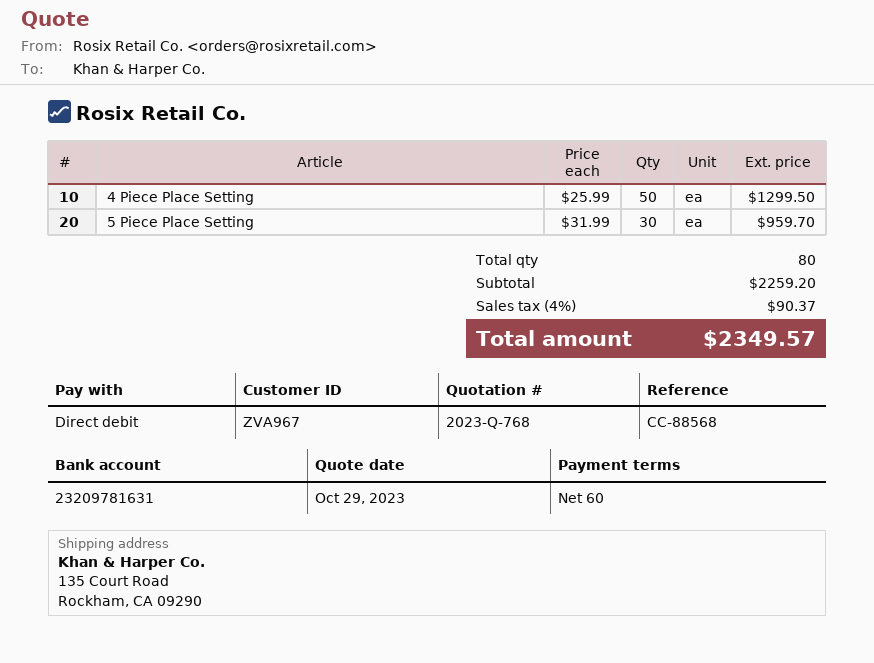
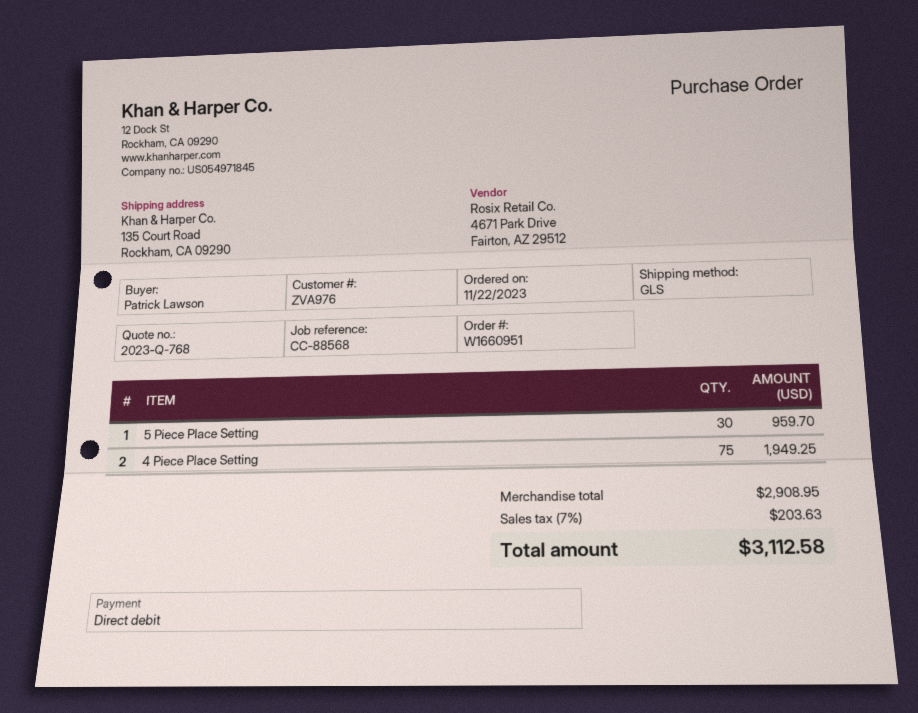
customer number: ZVA967 -> ZVA976
4 Piece Place Setting: 50 for 1299.50 -> 75 for 1949.25
subtotal: 2259.20 -> 2908.95
tax: 4% = 90.37 -> 7% = 203.63
total: 2349.57 -> 3112.58

